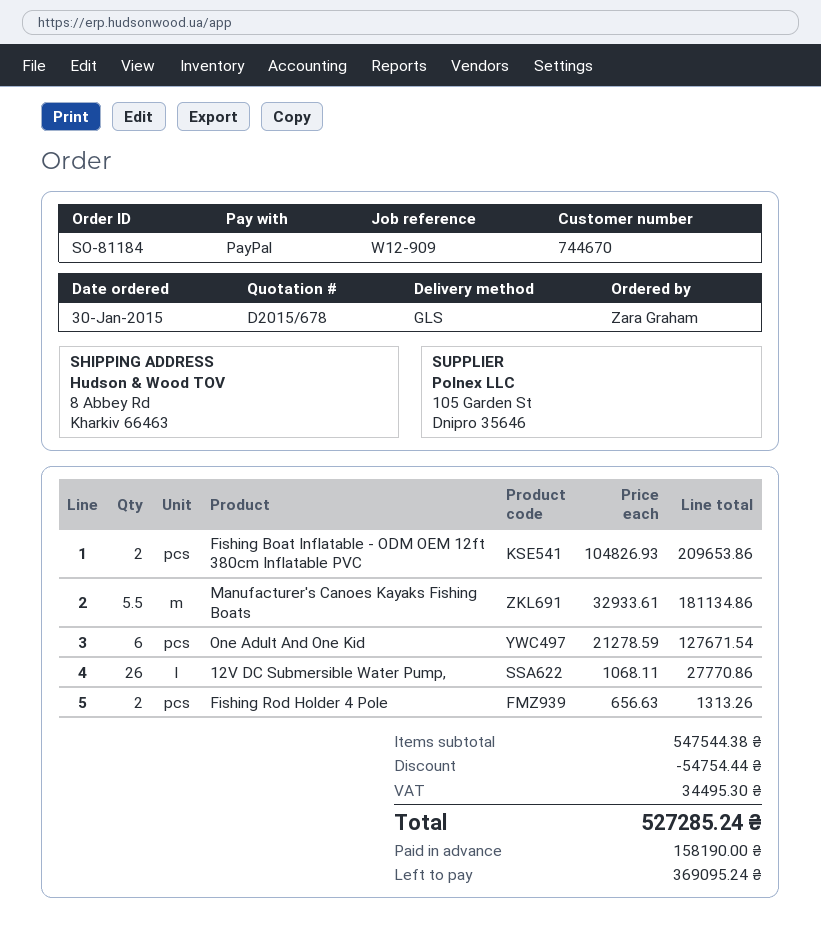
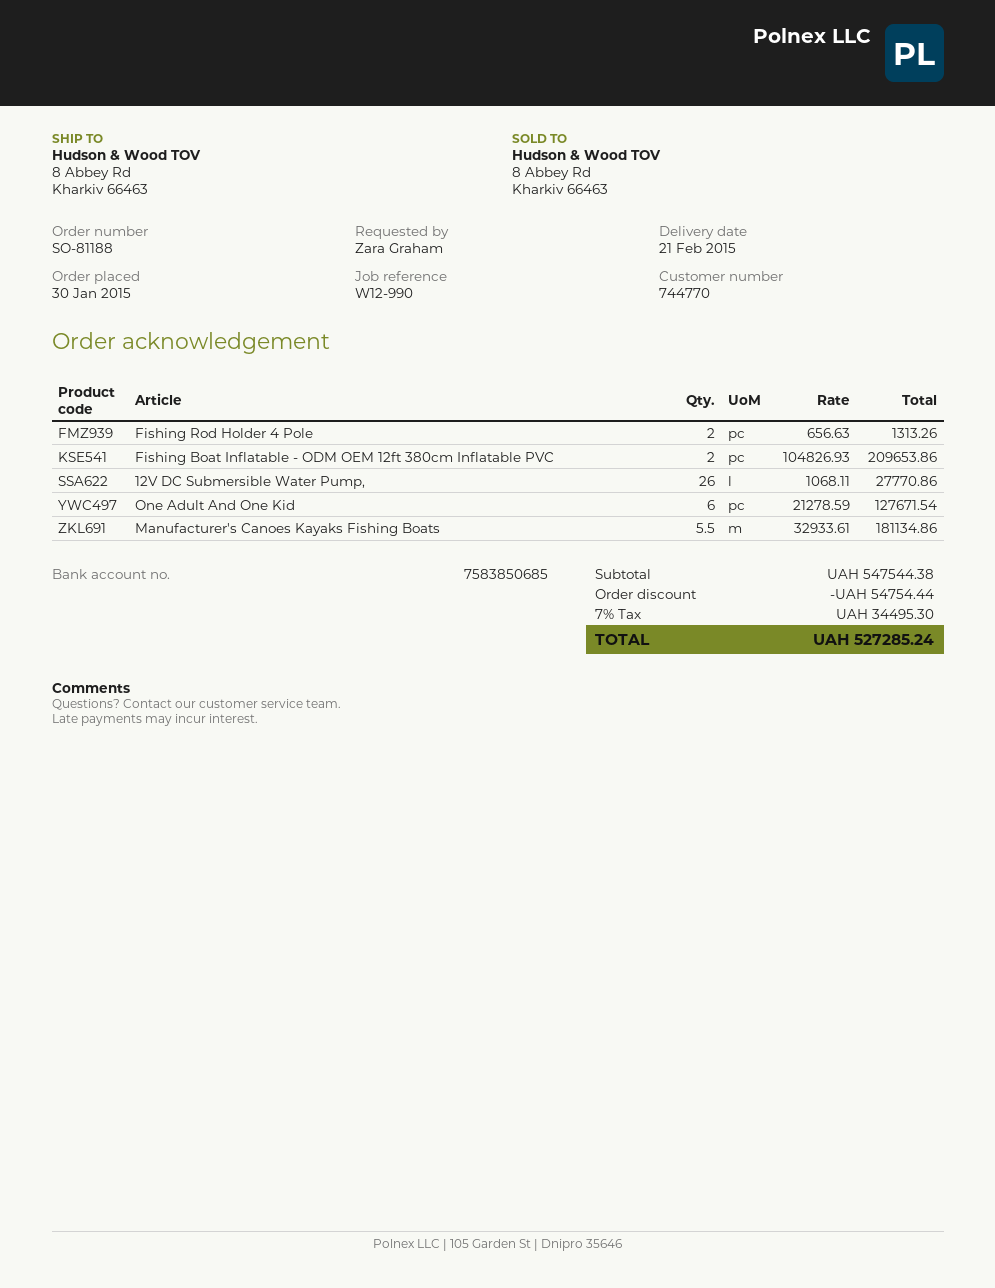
order number: SO-81184 -> SO-81188
customer number: 744670 -> 744770
reference: W12-909 -> W12-990

